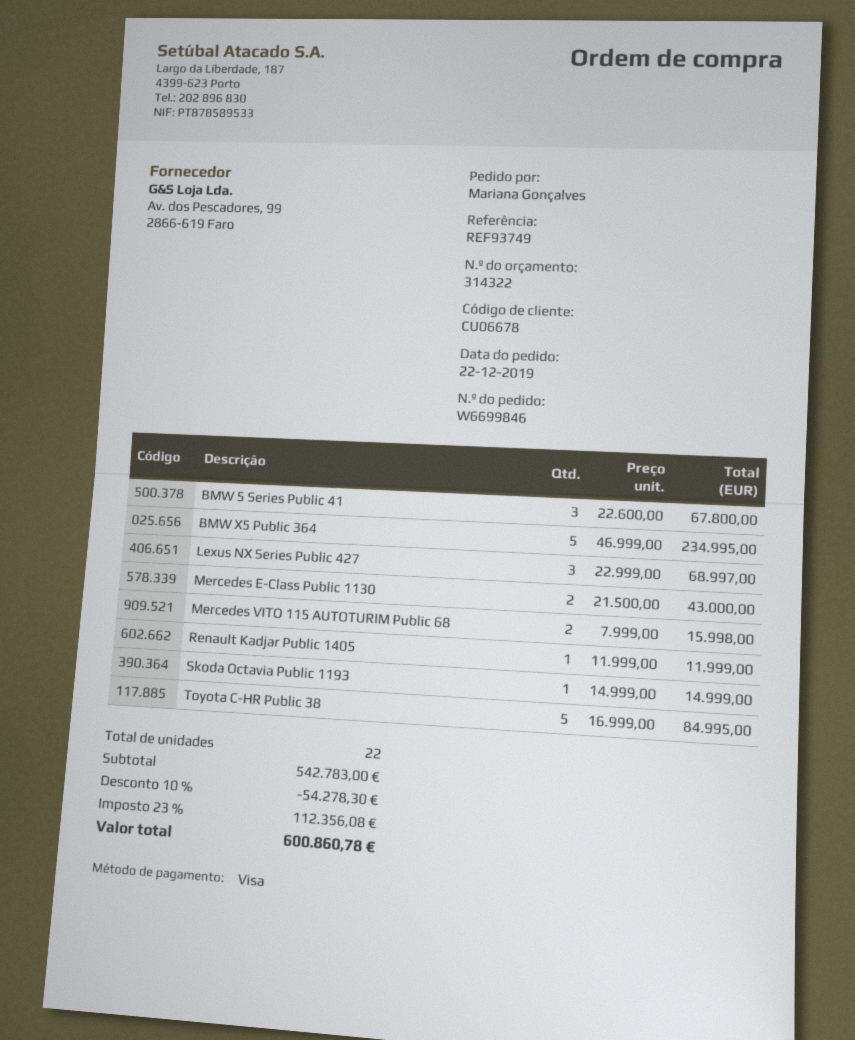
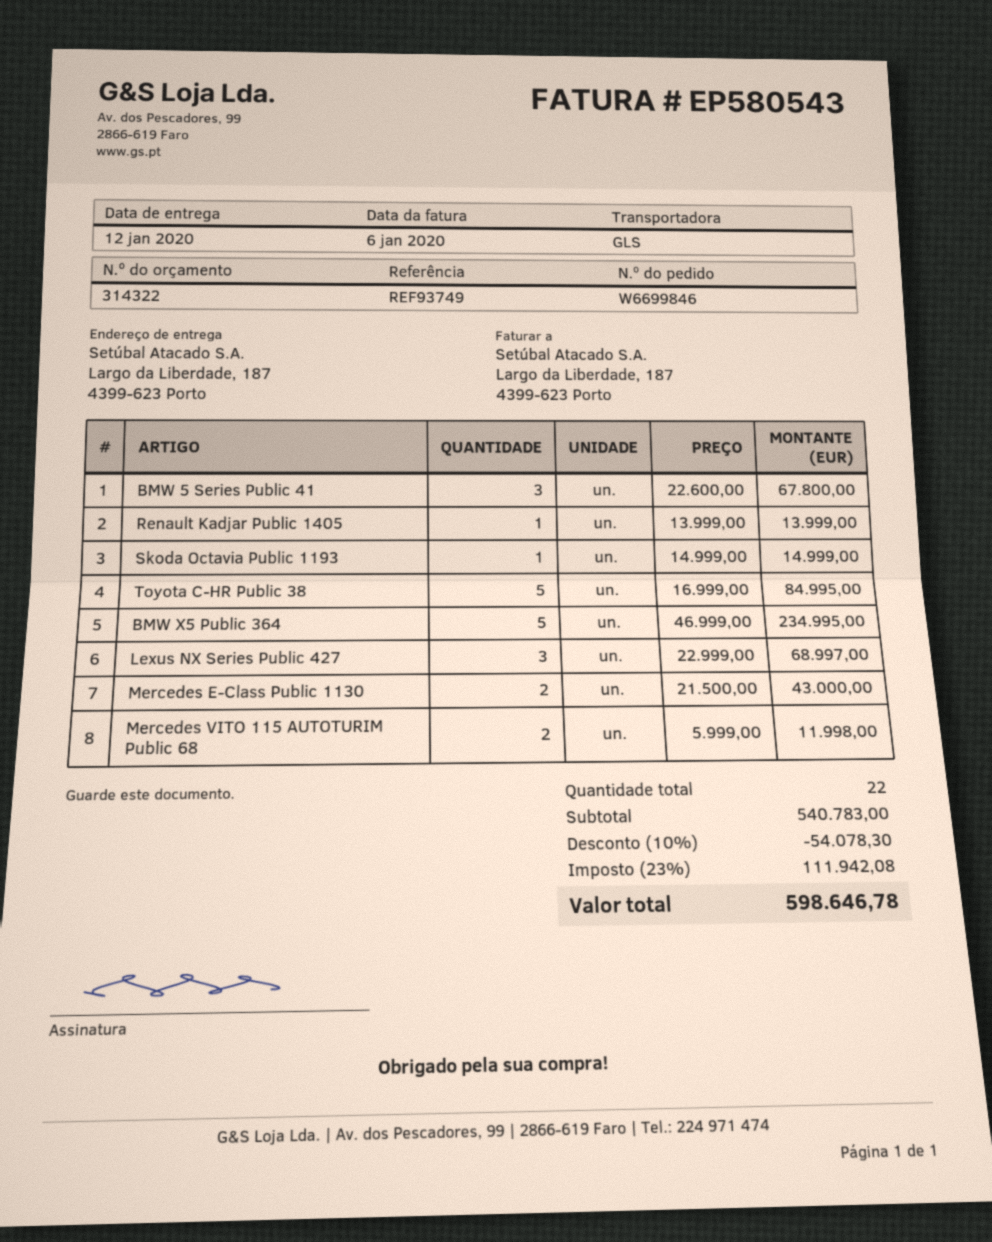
Mercedes VITO 115 AUTOTURIM Public 68: 2 x 7999.00 = 15998.00 -> 2 x 5999.00 = 11998.00
Renault Kadjar Public 1405: 1 x 11999.00 = 11999.00 -> 1 x 13999.00 = 13999.00
subtotal: 542783.00 -> 540783.00
discount: 10% = 54278.30 -> 10% = 54078.30
tax: 23% = 112356.08 -> 23% = 111942.08
total: 600860.78 -> 598646.78

